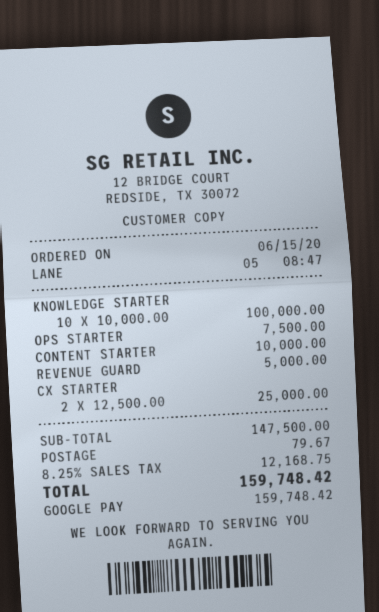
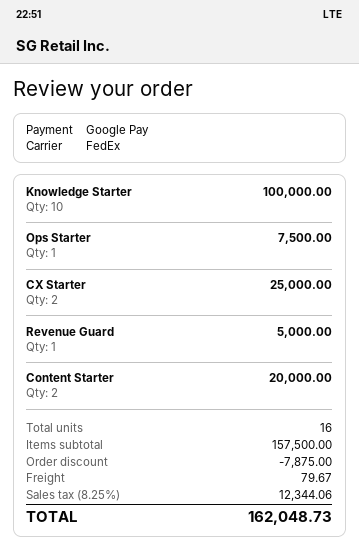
CONTENT STARTER: 1 for 10000.00 -> 2 for 20000.00
subtotal: 147500.00 -> 157500.00
discount: none -> 7875.00
tax: 8.25% = 12168.75 -> 8.25% = 12344.06
total: 159748.42 -> 162048.73

